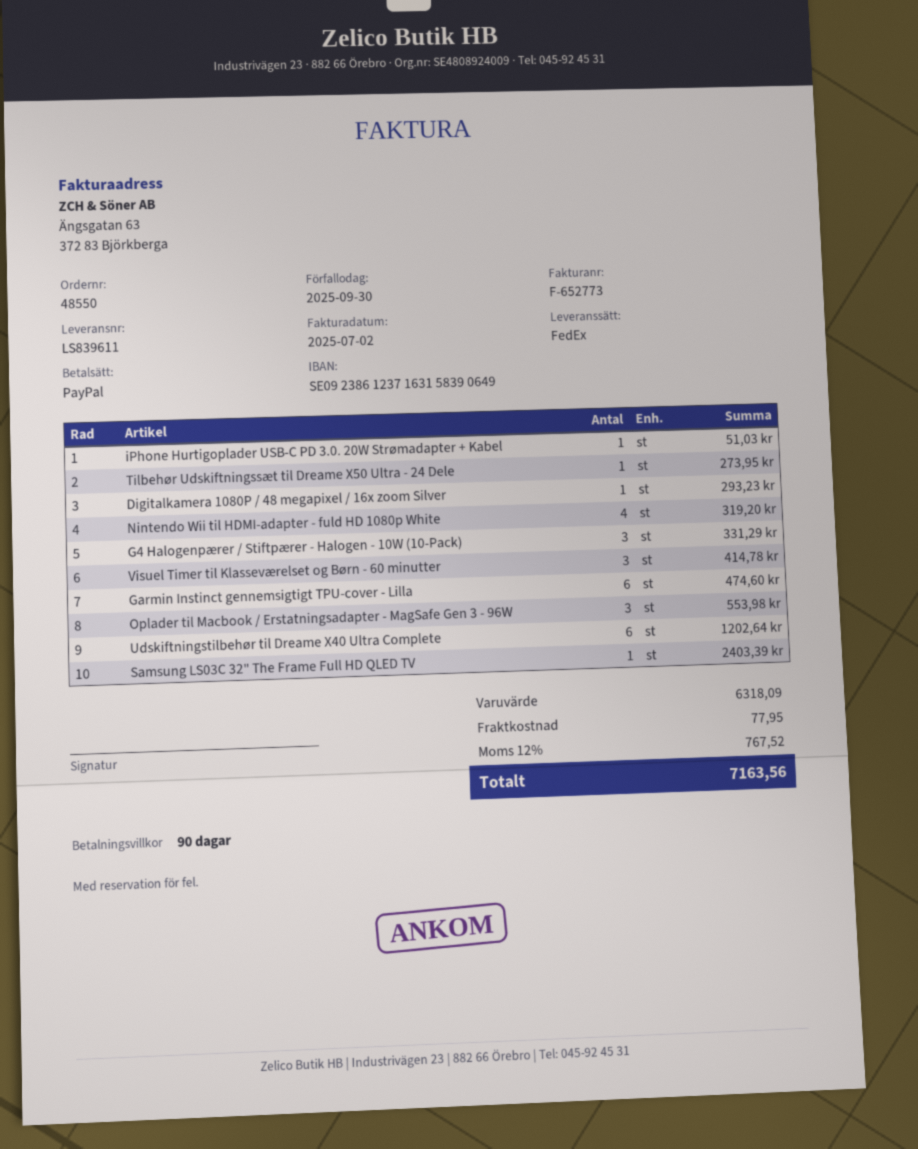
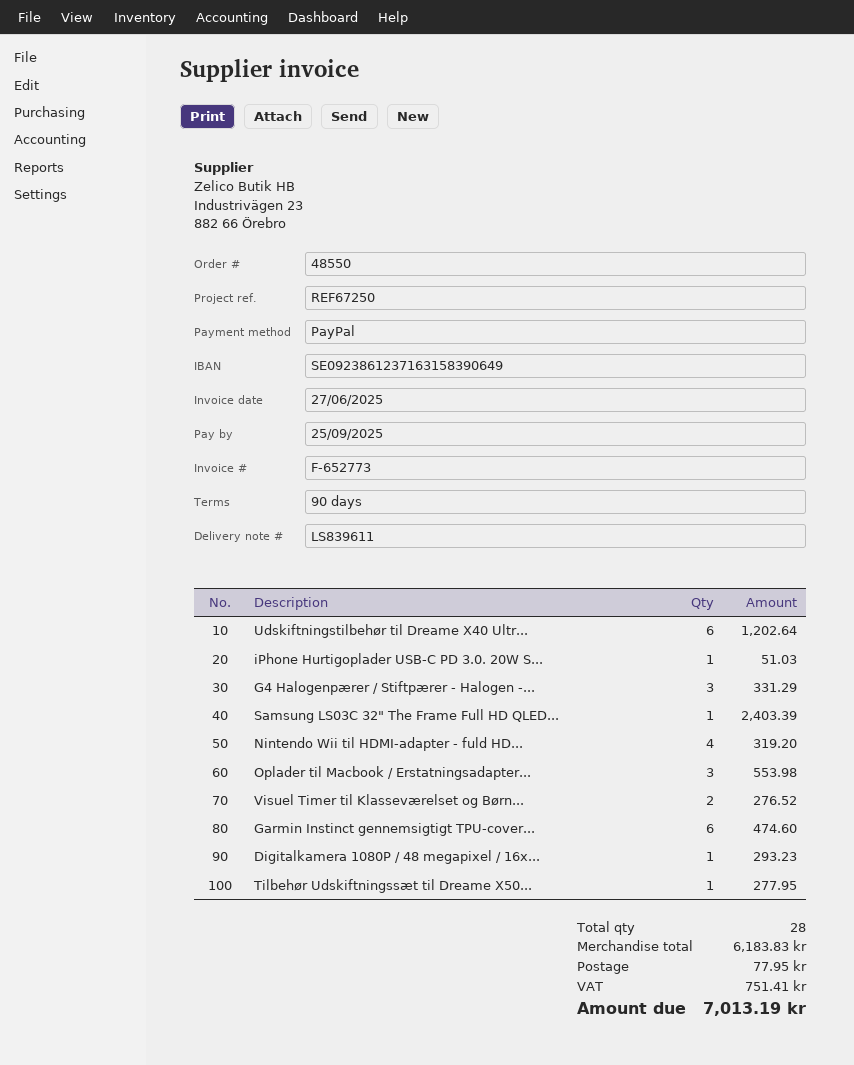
invoice date: 2025-07-02 -> 2025-06-27
due date: 2025-09-30 -> 2025-09-25
Tilbehør Udskiftningssæt til Dreame X50 Ultra - 24 Dele: 1 for 273.95 -> 1 for 277.95
Visuel Timer til Klasseværelset og Børn - 60 minutter: 3 for 414.78 -> 2 for 276.52
subtotal: 6318.09 -> 6183.83
tax: 767.52 -> 751.41
total: 7163.56 -> 7013.19

